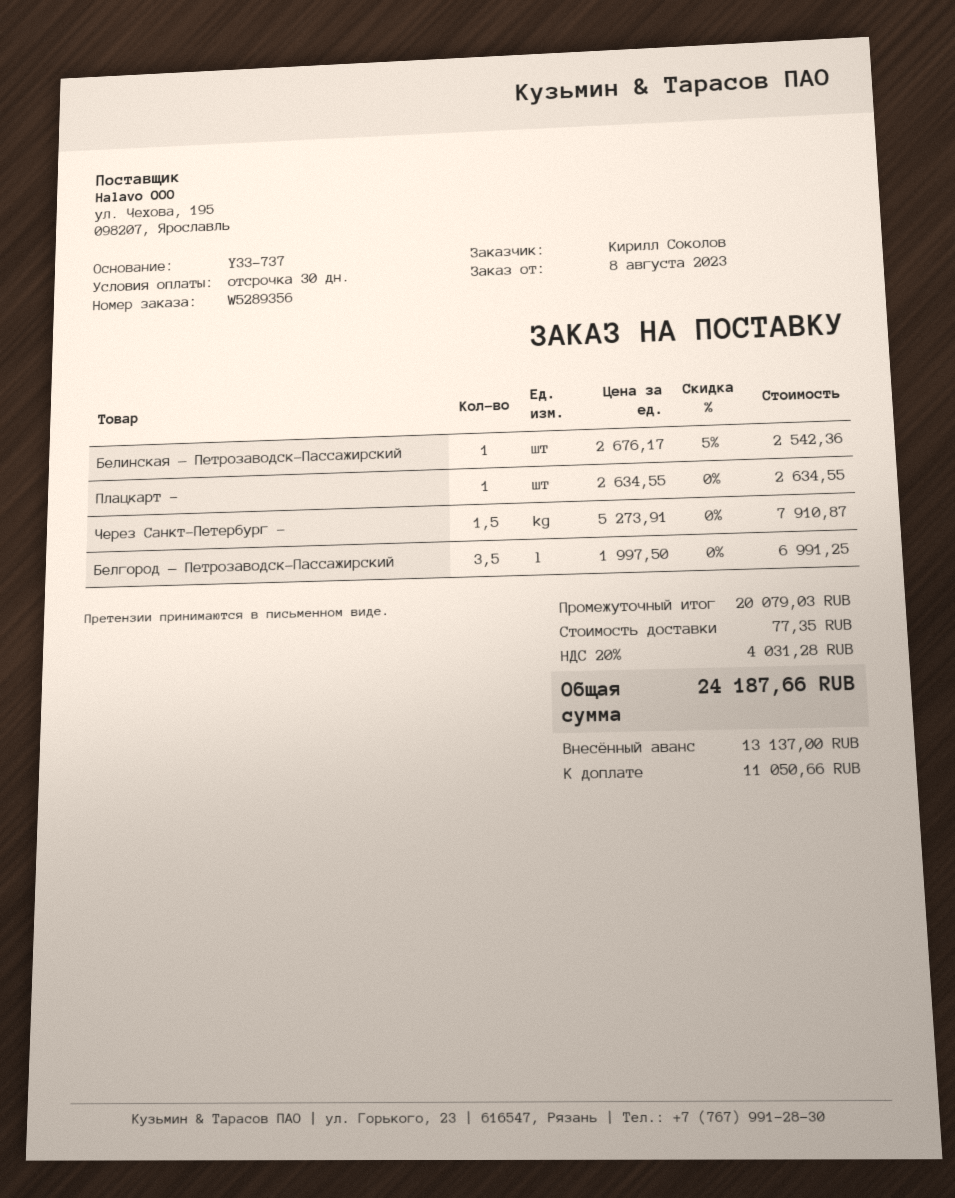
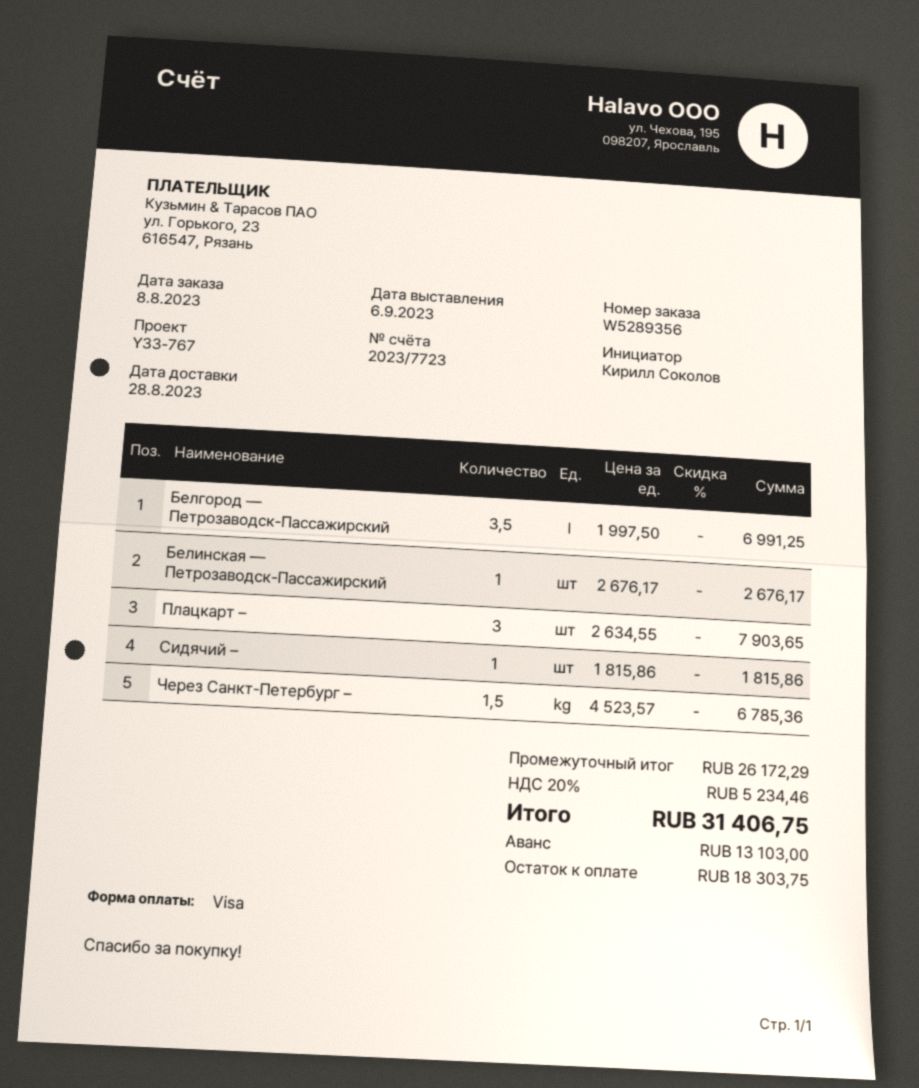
reference: Y33-737 -> Y33-767
Белинская — Петрозаводск-Пассажирский: 1 x 2676.17 - 5% = 2542.36 -> 1 x 2676.17 = 2676.17
Плацкарт –: 1 x 2634.55 = 2634.55 -> 3 x 2634.55 = 7903.65
Через Санкт-Петербург –: 1.5 x 5273.91 = 7910.87 -> 1.5 x 4523.57 = 6785.36
Сидячий –: none -> 1 x 1815.86 = 1815.86
subtotal: 20079.03 -> 26172.29
shipping: 77.35 -> none
tax: 20% = 4031.28 -> 20% = 5234.46
total: 24187.66 -> 31406.75
deposit: 13137.00 -> 13103.00
balance: 11050.66 -> 18303.75

